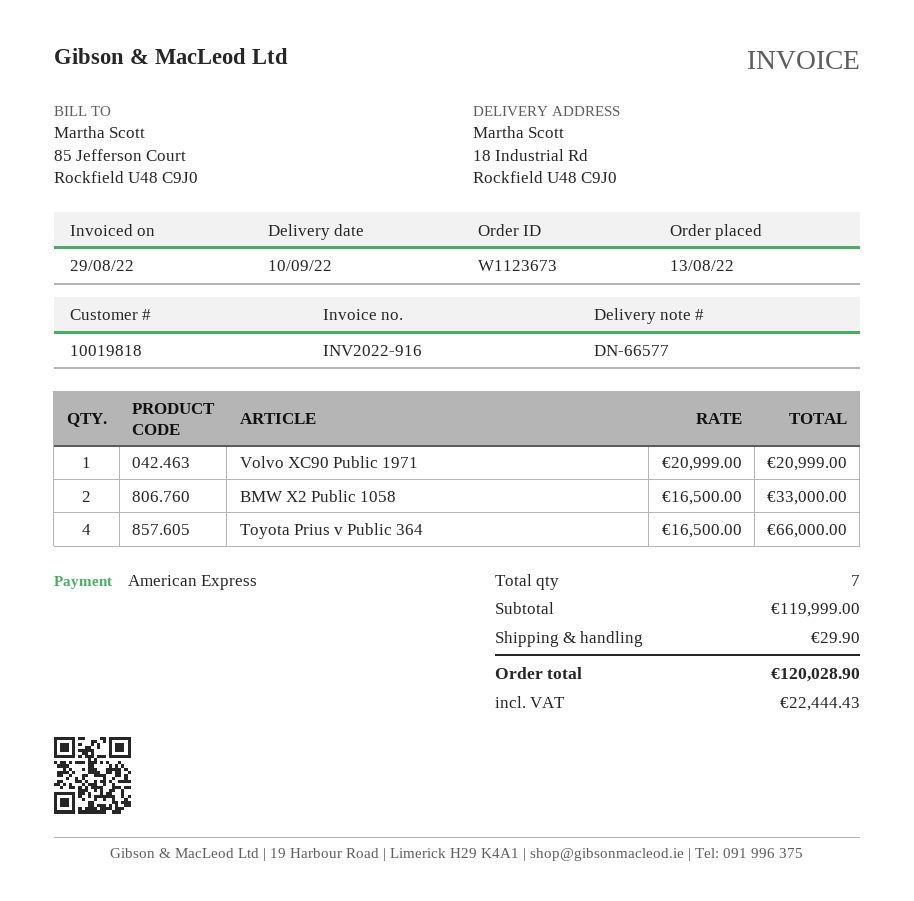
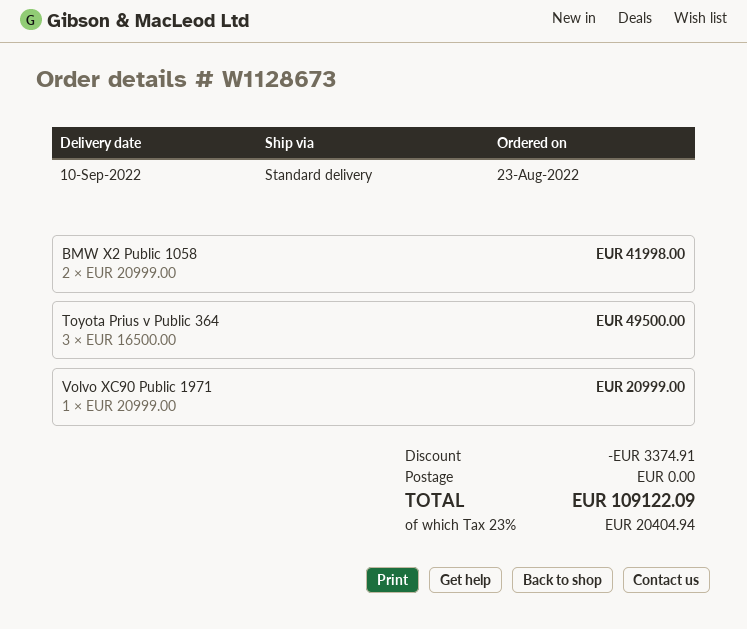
order number: W1123673 -> W1128673
order date: 2022-08-13 -> 2022-08-23
BMW X2 Public 1058: 2 x 16500.00 = 33000.00 -> 2 x 20999.00 = 41998.00
Toyota Prius v Public 364: 4 x 16500.00 = 66000.00 -> 3 x 16500.00 = 49500.00
discount: none -> 3374.91
shipping: 29.90 -> 0.00
tax: 22444.43 -> 20404.94
total: 120028.90 -> 109122.09

